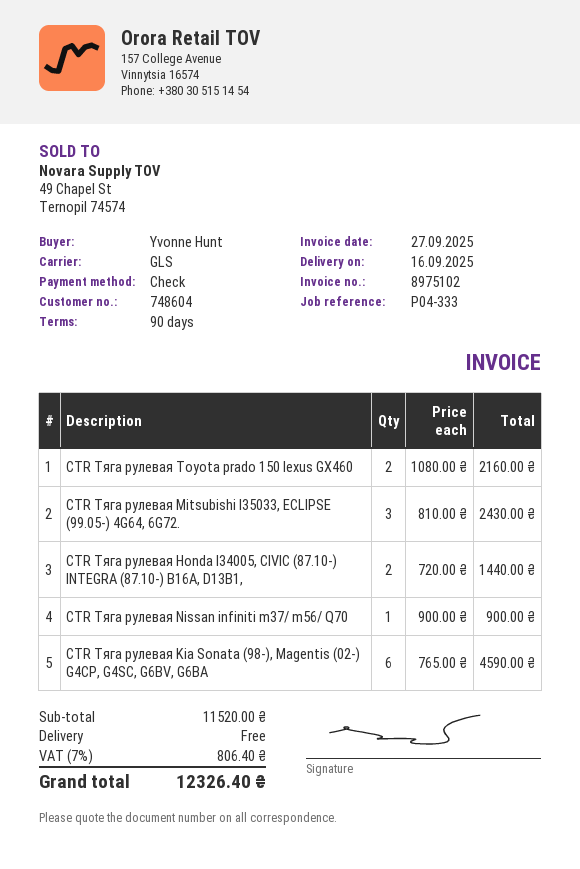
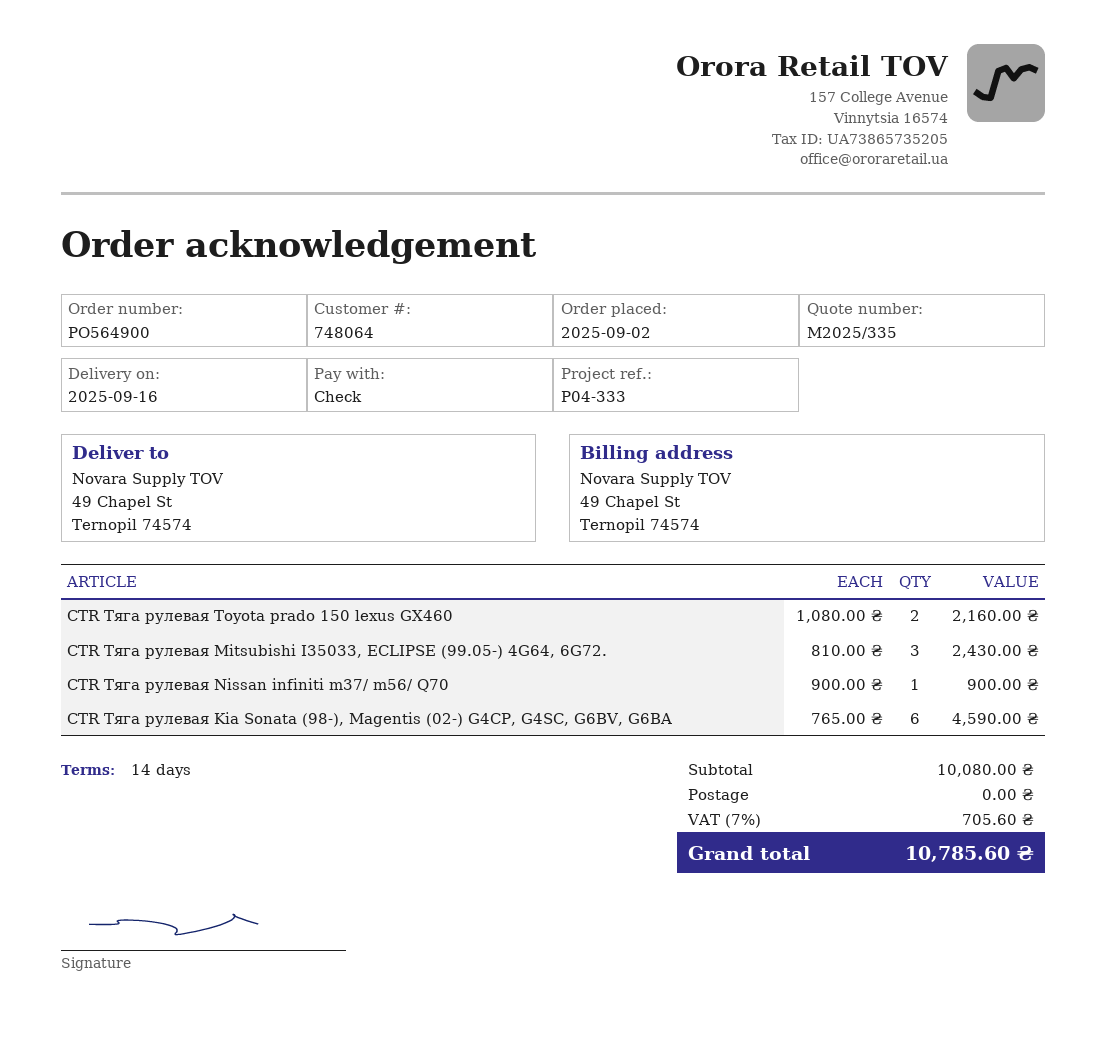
payment terms: 90 days -> 14 days
customer number: 748604 -> 748064
CTR Тяга рулевая Honda I34005, CIVIC (87.10-) INTEGRA (87.10-) B16A, D13B1,: 2 x 720.00 = 1440.00 -> none
subtotal: 11520.00 -> 10080.00
tax: 7% = 806.40 -> 7% = 705.60
total: 12326.40 -> 10785.60

